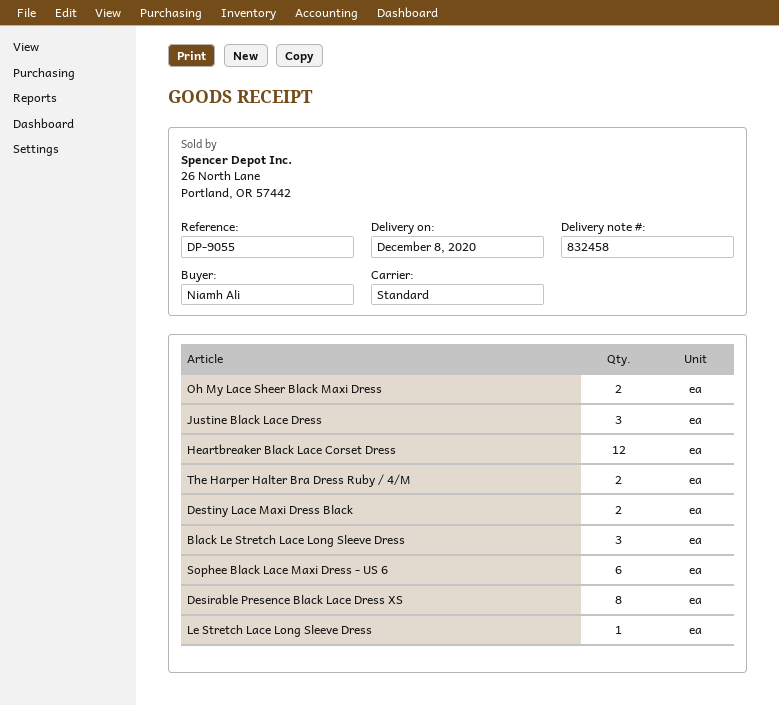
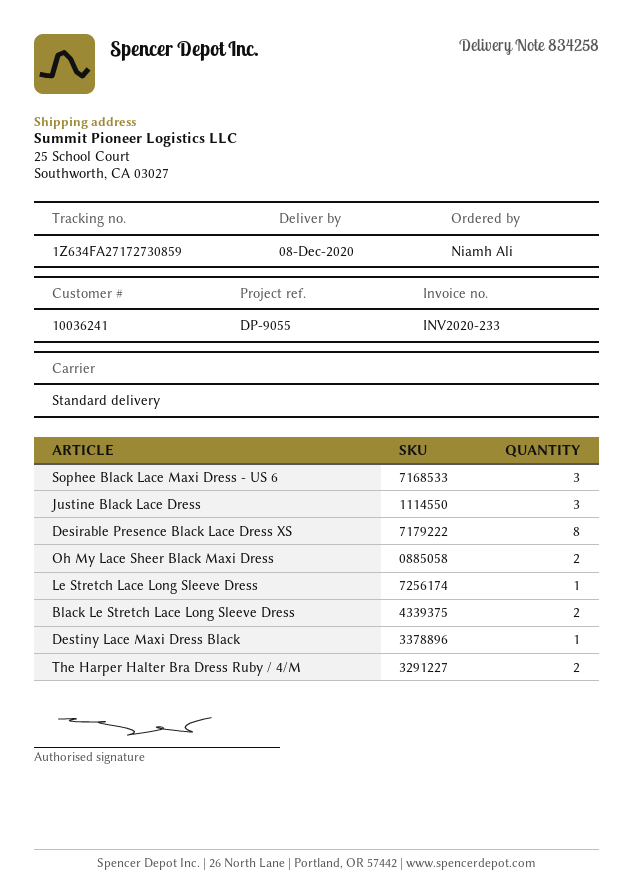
delivery note number: 832458 -> 834258
Heartbreaker Black Lace Corset Dress: 12 -> none
Destiny Lace Maxi Dress Black: 2 -> 1
Black Le Stretch Lace Long Sleeve Dress: 3 -> 2
Sophee Black Lace Maxi Dress - US 6: 6 -> 3

